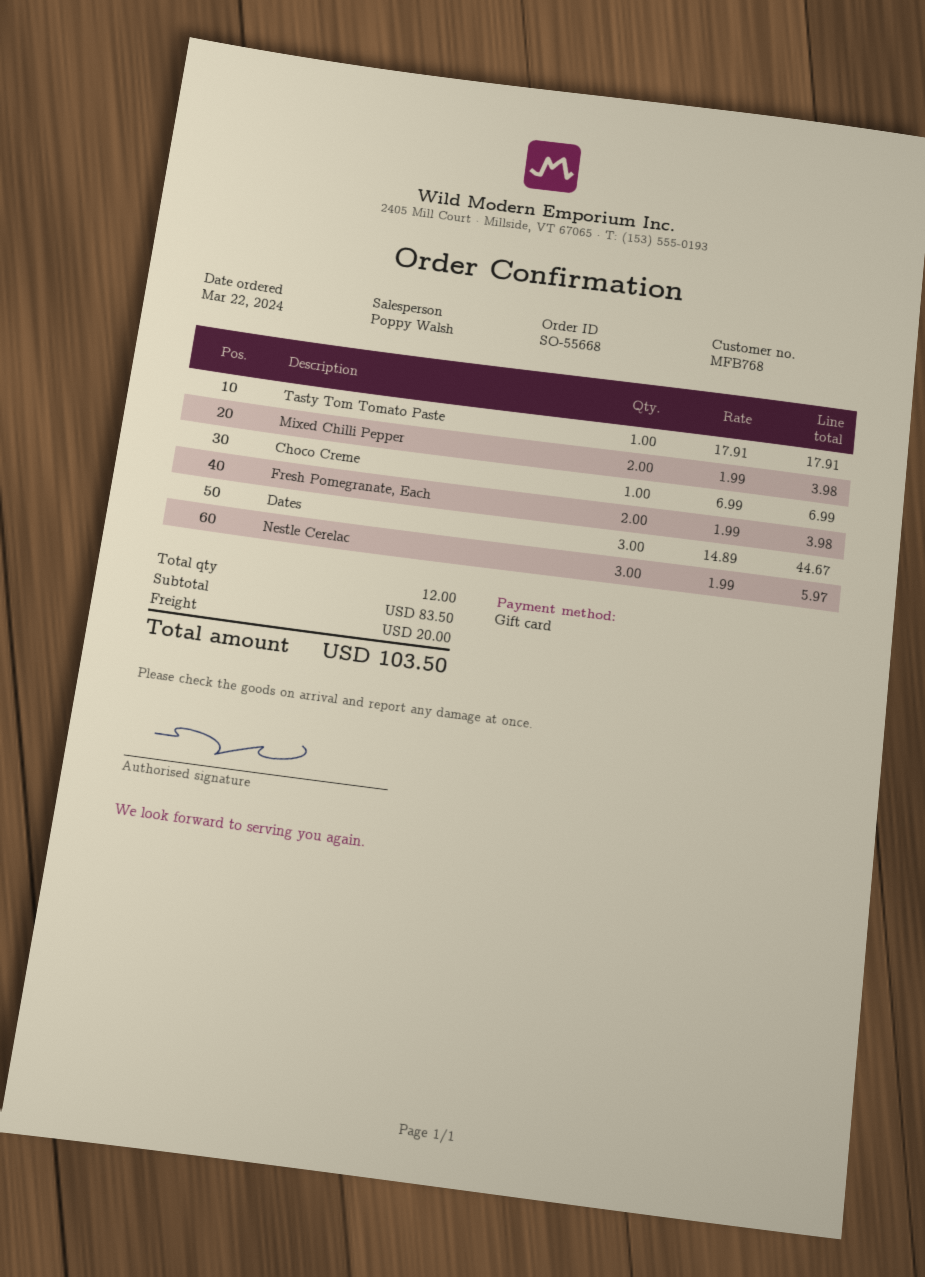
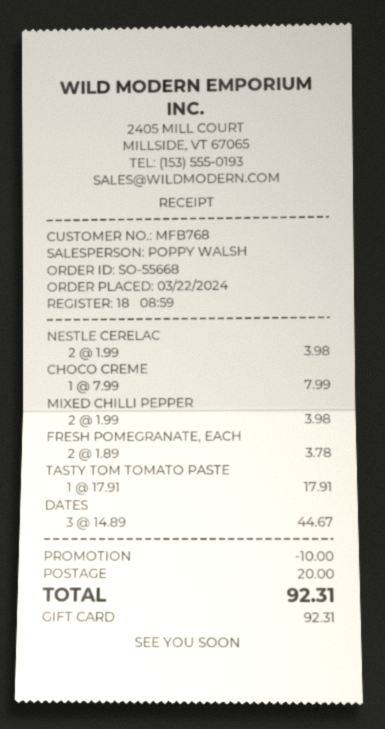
Choco Creme: 1 x 6.99 = 6.99 -> 1 x 7.99 = 7.99
Fresh Pomegranate, Each: 2 x 1.99 = 3.98 -> 2 x 1.89 = 3.78
Nestle Cerelac: 3 x 1.99 = 5.97 -> 2 x 1.99 = 3.98
discount: none -> 10.00
total: 103.50 -> 92.31

